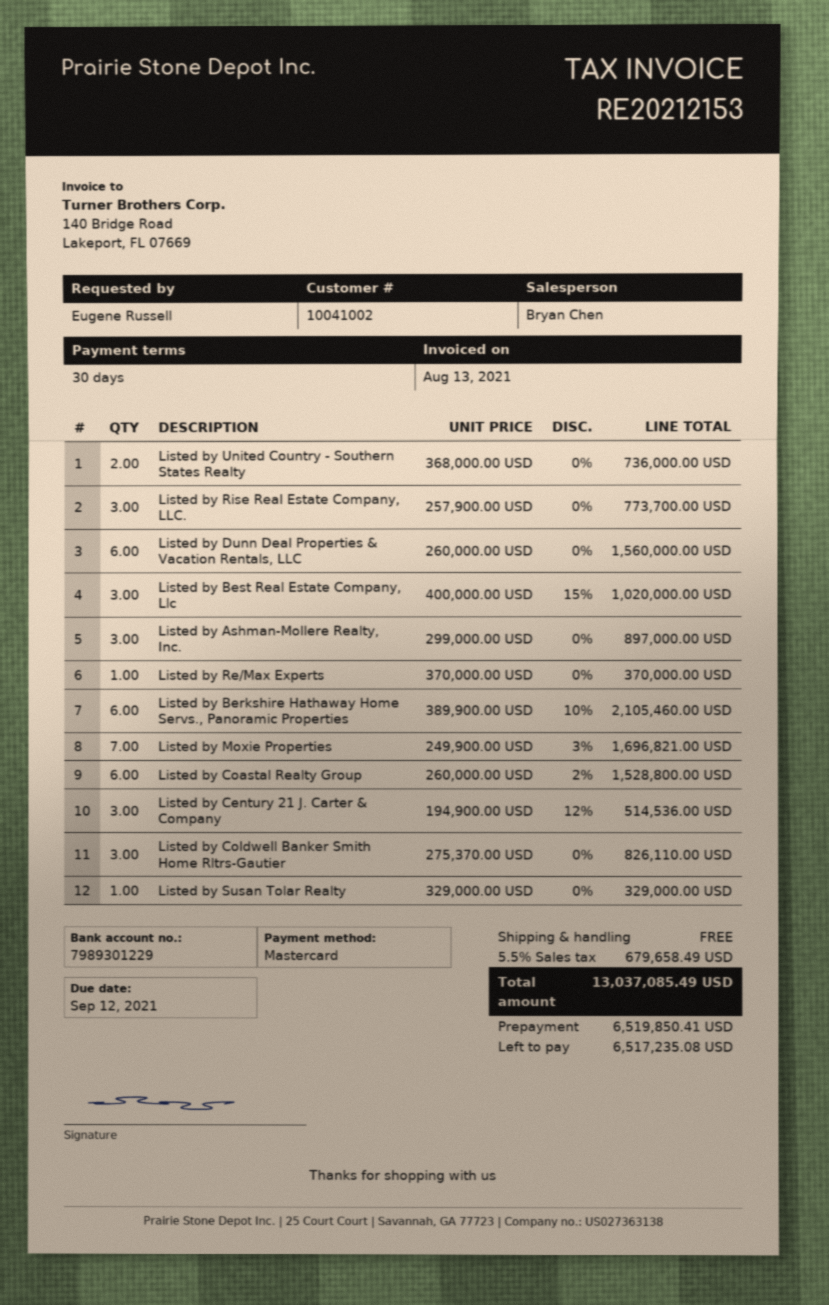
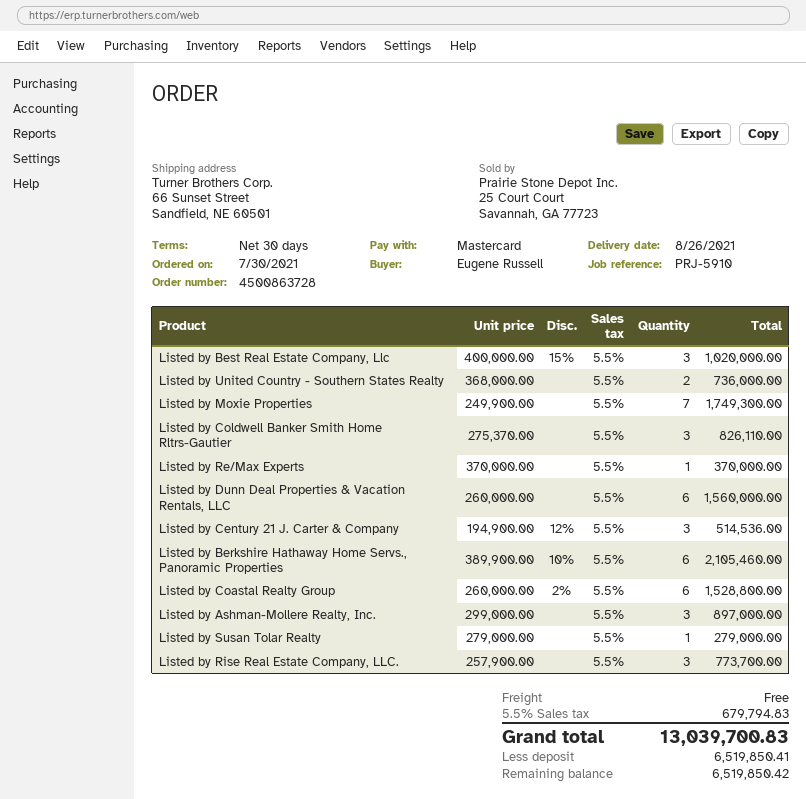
Listed by Moxie Properties: 7 x 249900.00 - 3% = 1696821.00 -> 7 x 249900.00 = 1749300.00
Listed by Susan Tolar Realty: 1 x 329000.00 = 329000.00 -> 1 x 279000.00 = 279000.00
tax: 5.5% = 679658.49 -> 5.5% = 679794.83
total: 13037085.49 -> 13039700.83
balance: 6517235.08 -> 6519850.42

